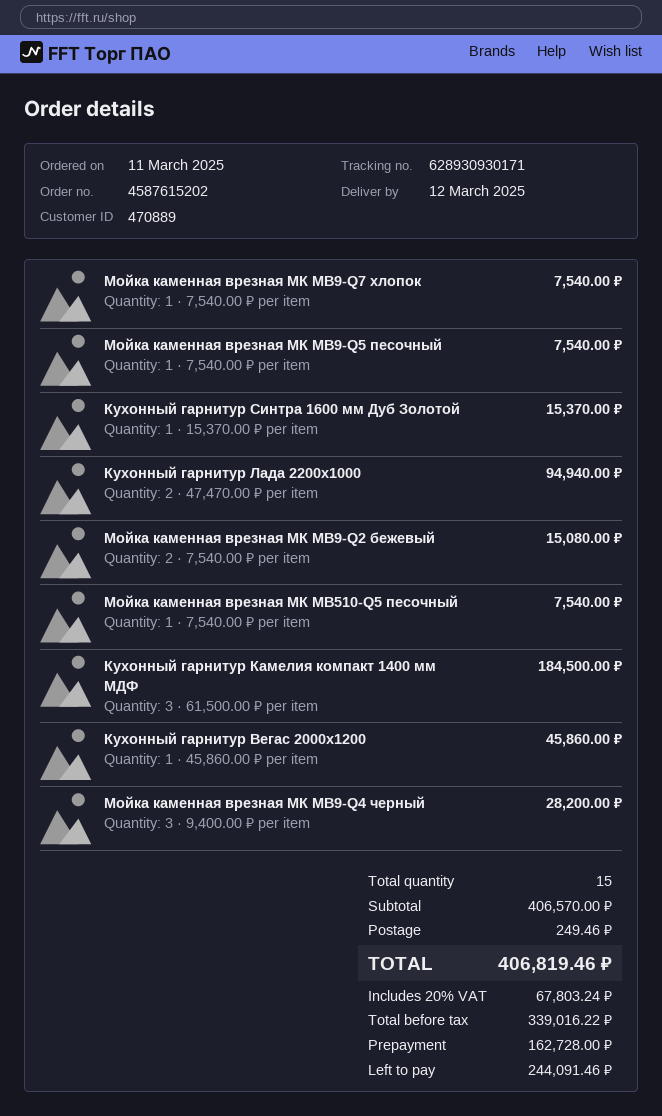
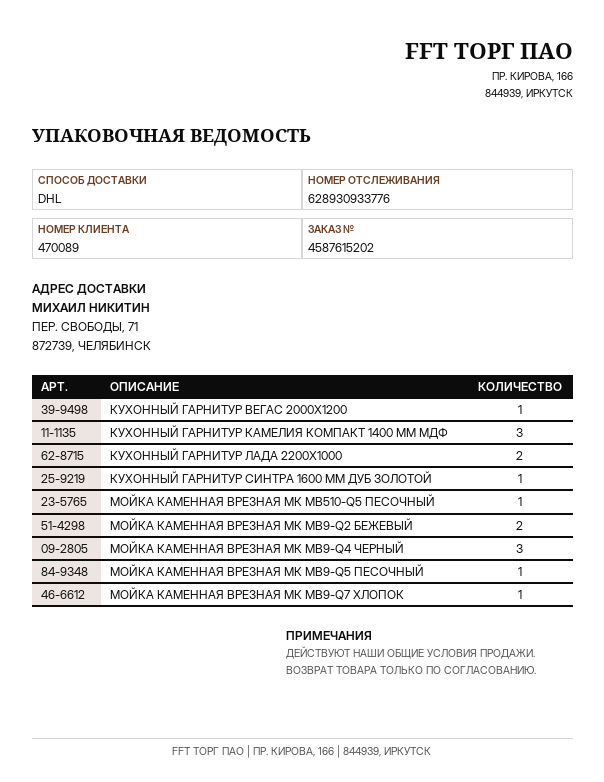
customer number: 470889 -> 470089
tracking number: 628930930171 -> 628930933776

